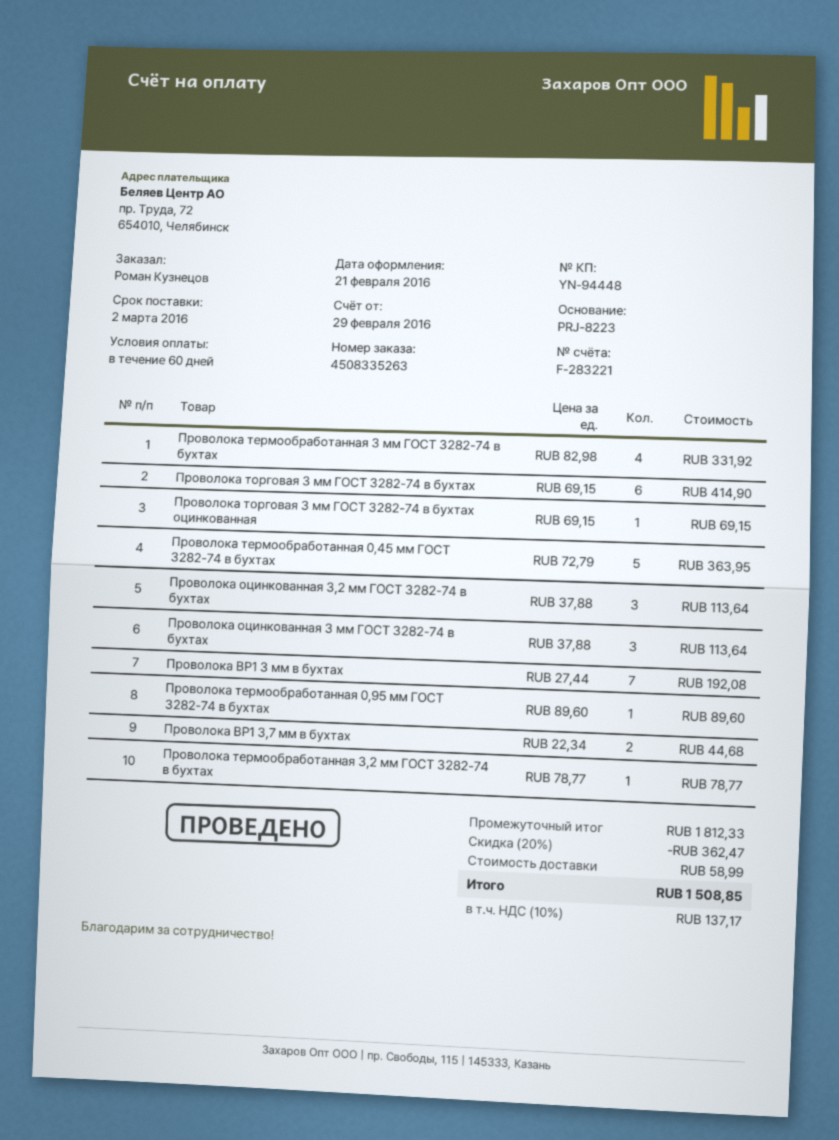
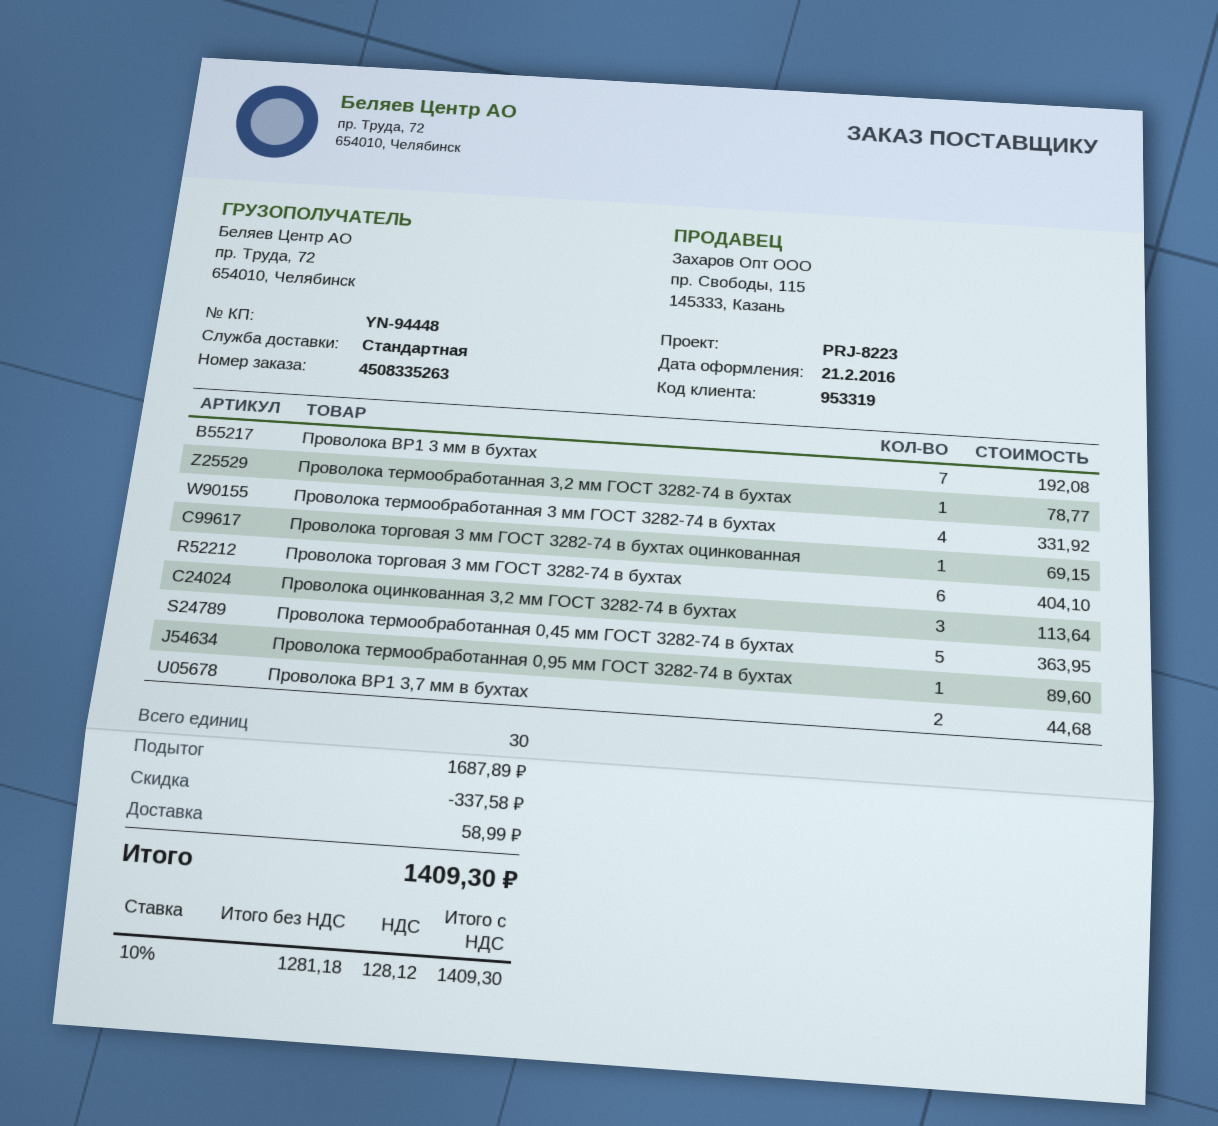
Проволока торговая 3 мм ГОСТ 3282-74 в бухтах: 6 for 414.90 -> 6 for 404.10
Проволока оцинкованная 3 мм ГОСТ 3282-74 в бухтах: 3 for 113.64 -> none
subtotal: 1812.33 -> 1687.89
discount: 362.47 -> 337.58
tax: 10% = 137.17 -> 10% = 128.12
total: 1508.85 -> 1409.30

